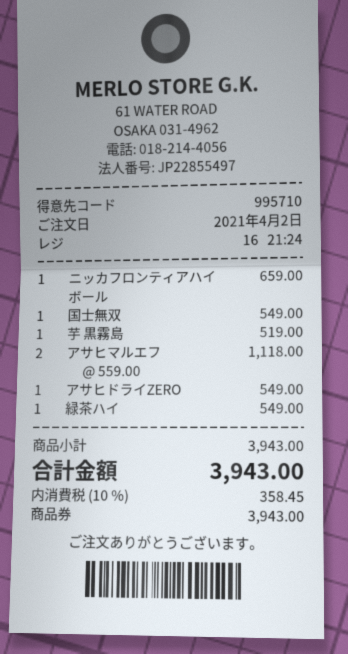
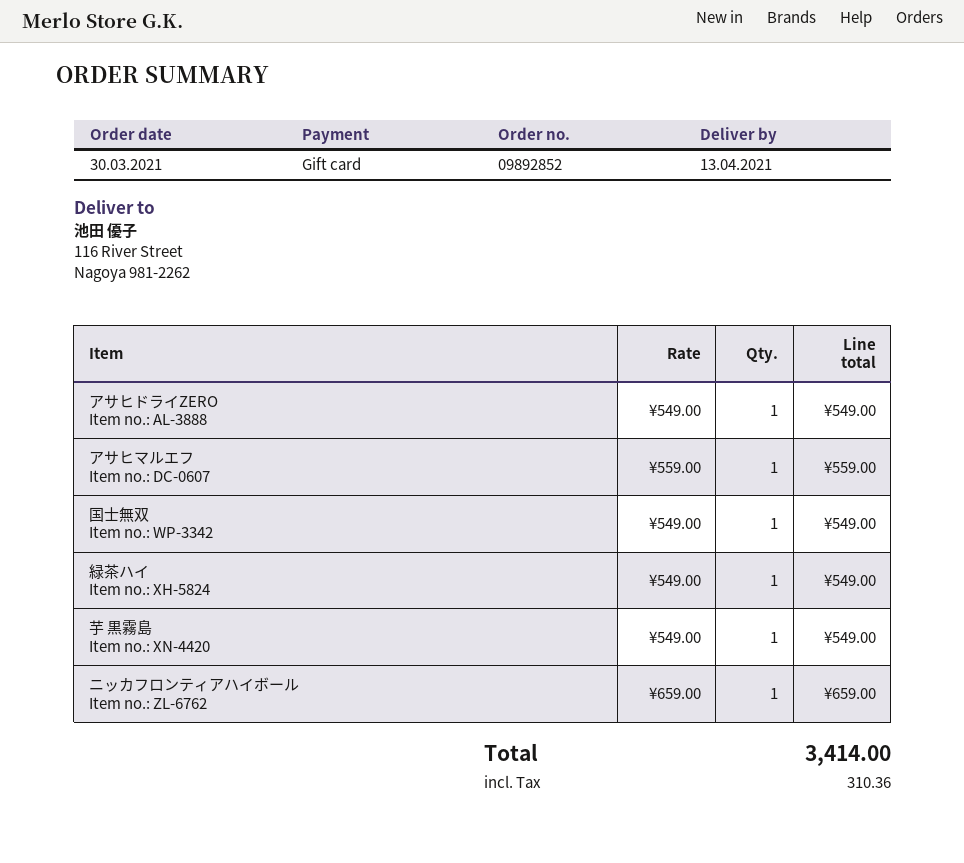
order date: 2021-04-02 -> 2021-03-30
芋 黒霧島: 1 x 519.00 = 519.00 -> 1 x 549.00 = 549.00
アサヒマルエフ: 2 x 559.00 = 1118.00 -> 1 x 559.00 = 559.00
tax: 358.45 -> 310.36
total: 3943.00 -> 3414.00

